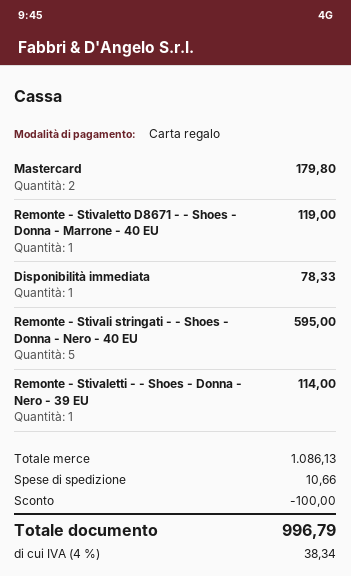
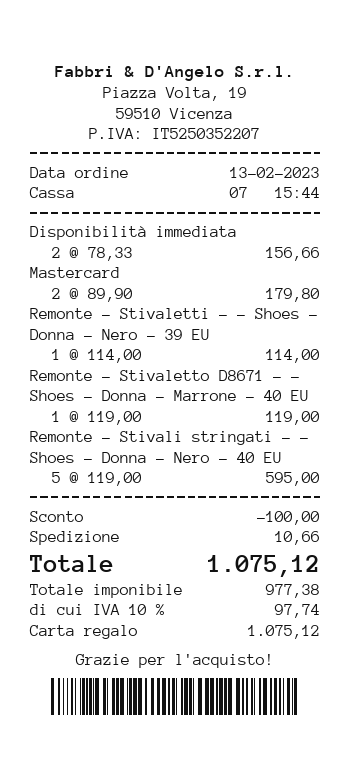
Disponibilità immediata: 1 for 78.33 -> 2 for 156.66
tax: 4% = 38.34 -> 10% = 97.74
total: 996.79 -> 1075.12

